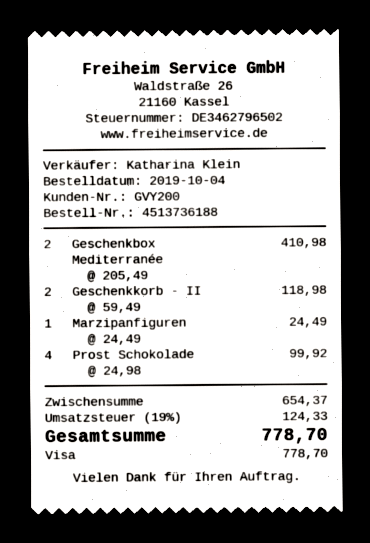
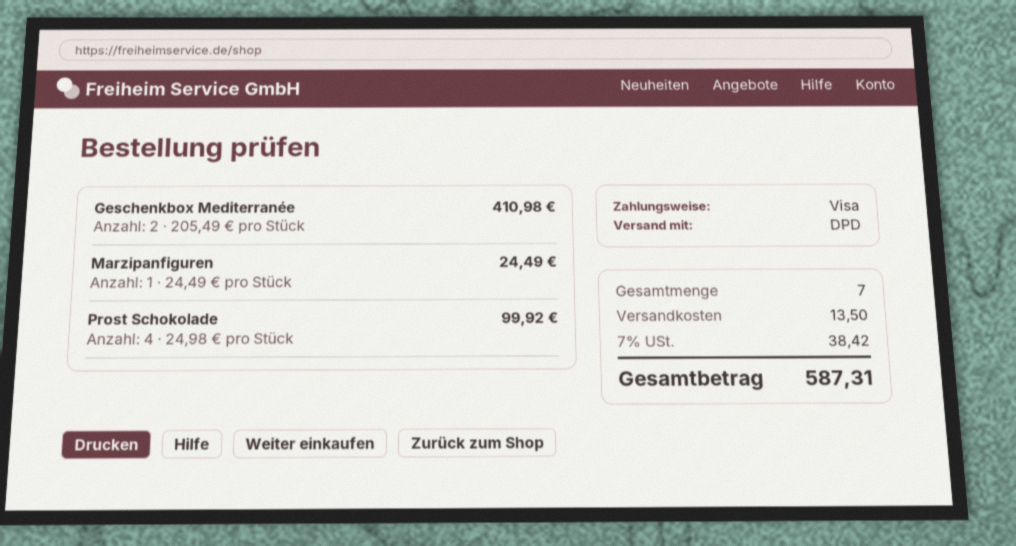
Geschenkkorb - II: 2 x 59.49 = 118.98 -> none
shipping: none -> 13.50
tax: 19% = 124.33 -> 7% = 38.42
total: 778.70 -> 587.31

